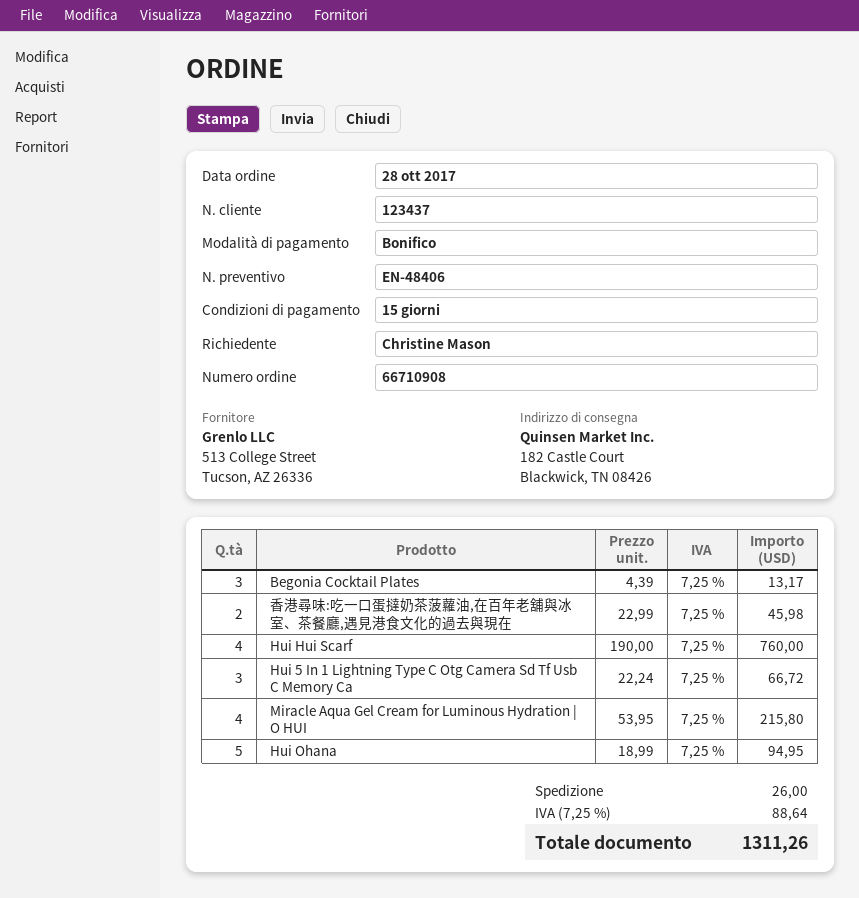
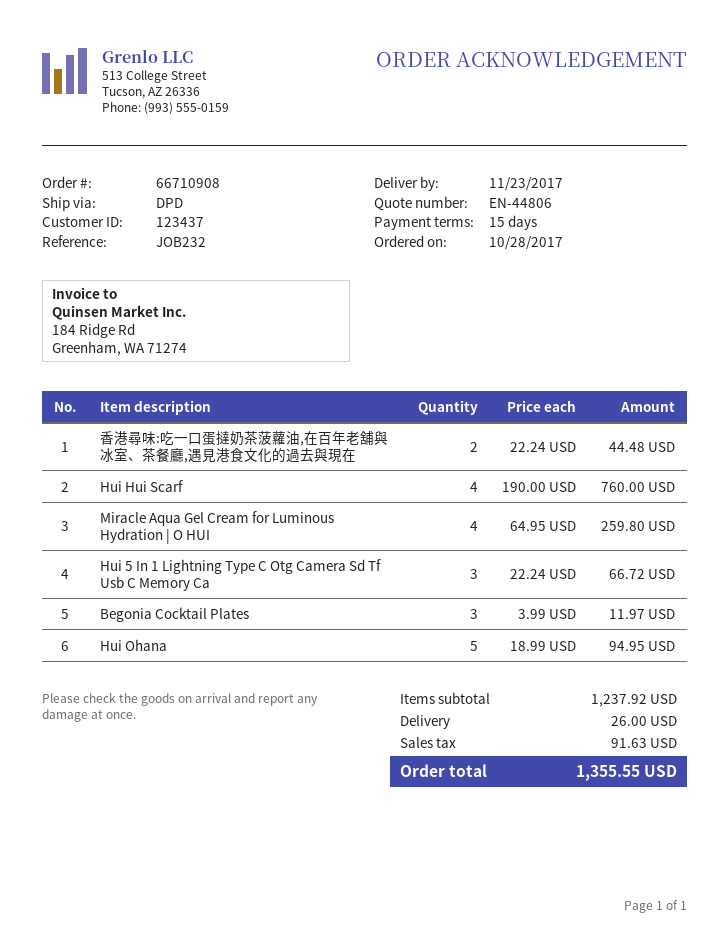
quote number: EN-48406 -> EN-44806
Begonia Cocktail Plates: 3 x 4.39 = 13.17 -> 3 x 3.99 = 11.97
香港尋味:吃一口蛋撻奶茶菠蘿油,在百年老舖與冰室、茶餐廳,遇見港食文化的過去與現在: 2 x 22.99 = 45.98 -> 2 x 22.24 = 44.48
Miracle Aqua Gel Cream for Luminous Hydration | O HUI: 4 x 53.95 = 215.80 -> 4 x 64.95 = 259.80
tax: 88.64 -> 91.63
total: 1311.26 -> 1355.55

